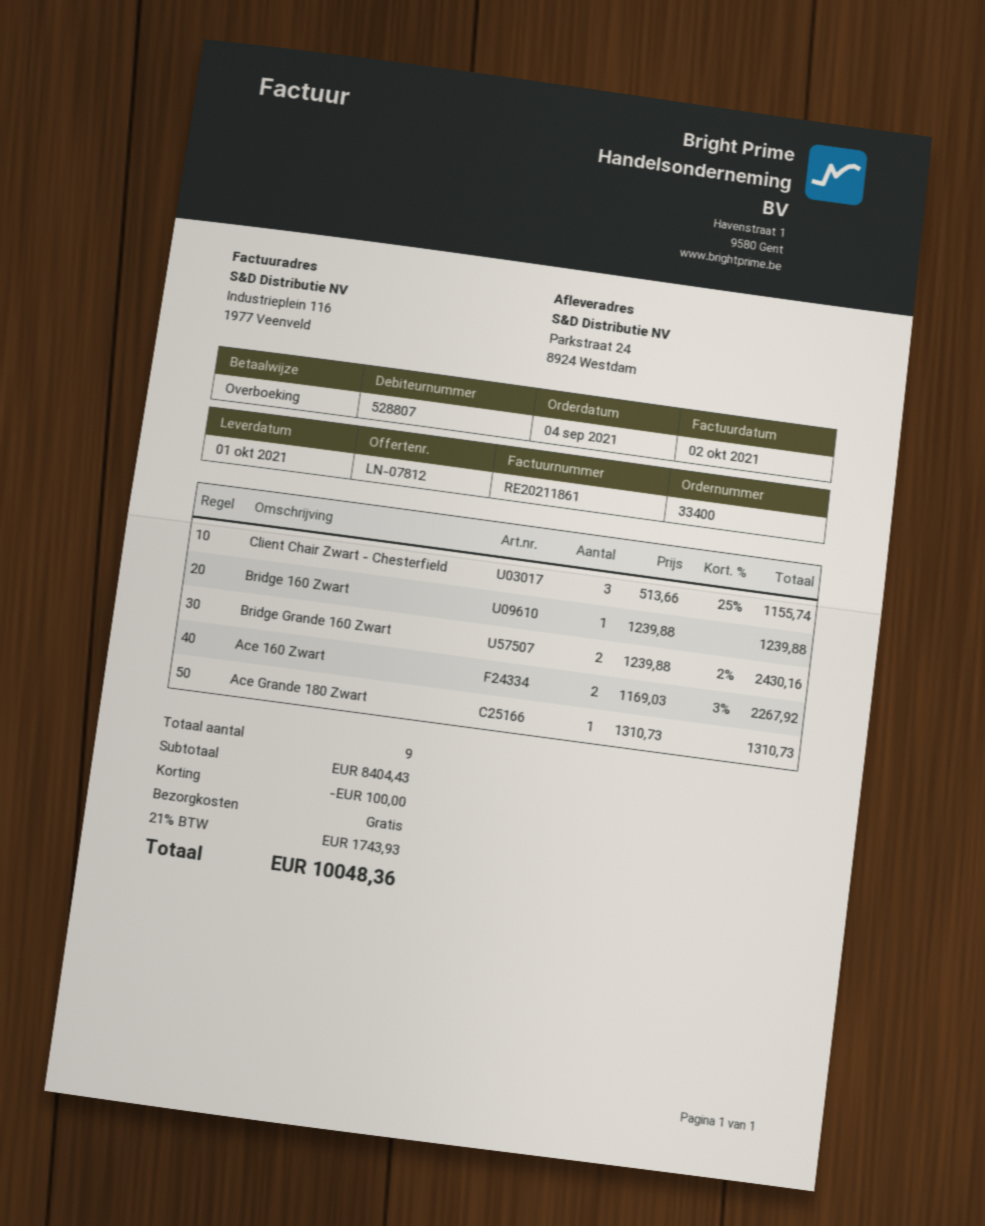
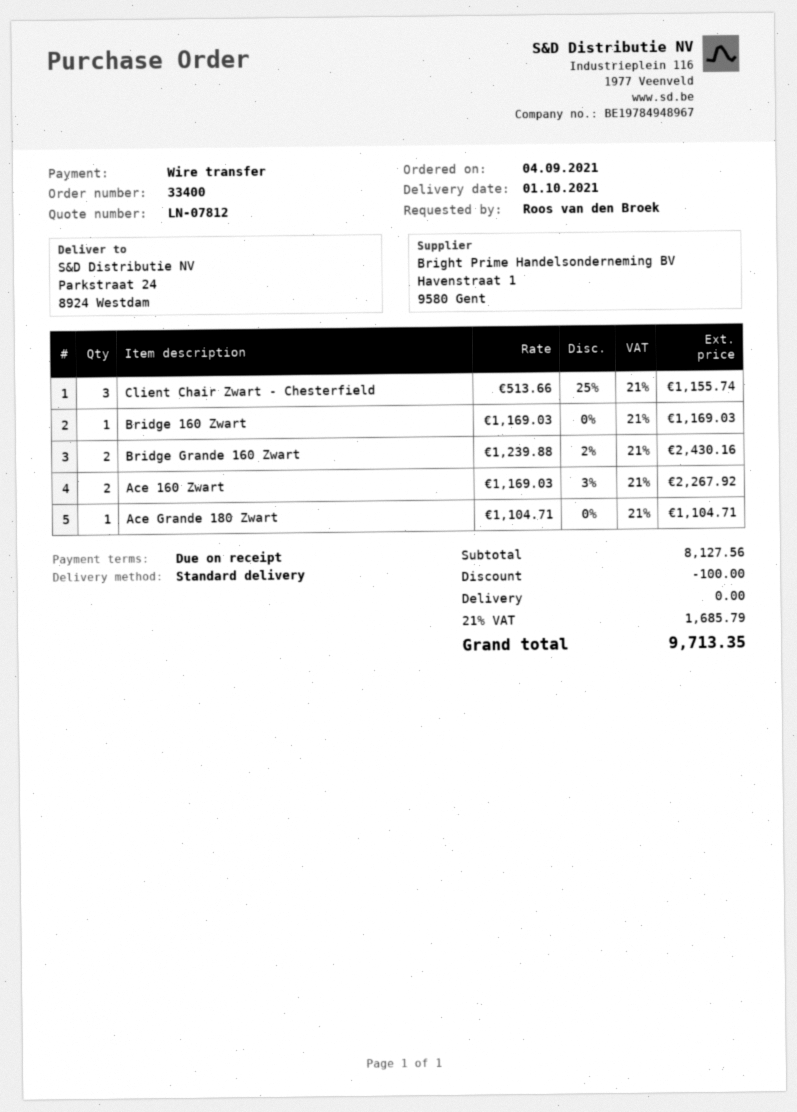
Bridge 160 Zwart: 1 x 1239.88 = 1239.88 -> 1 x 1169.03 = 1169.03
Ace Grande 180 Zwart: 1 x 1310.73 = 1310.73 -> 1 x 1104.71 = 1104.71
subtotal: 8404.43 -> 8127.56
tax: 21% = 1743.93 -> 21% = 1685.79
total: 10048.36 -> 9713.35

